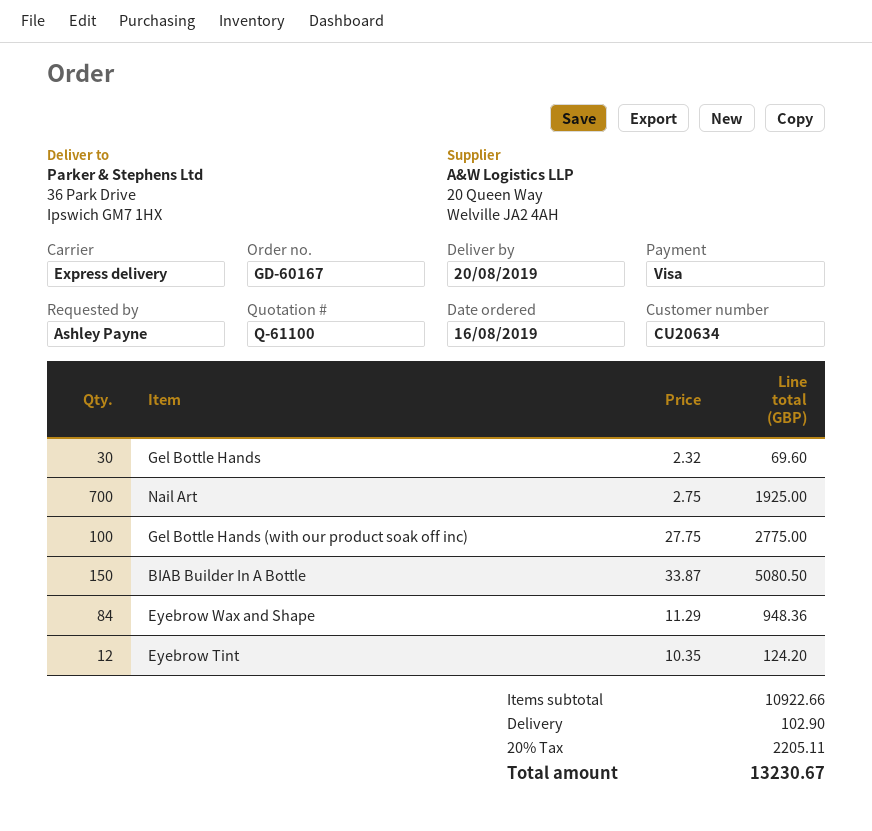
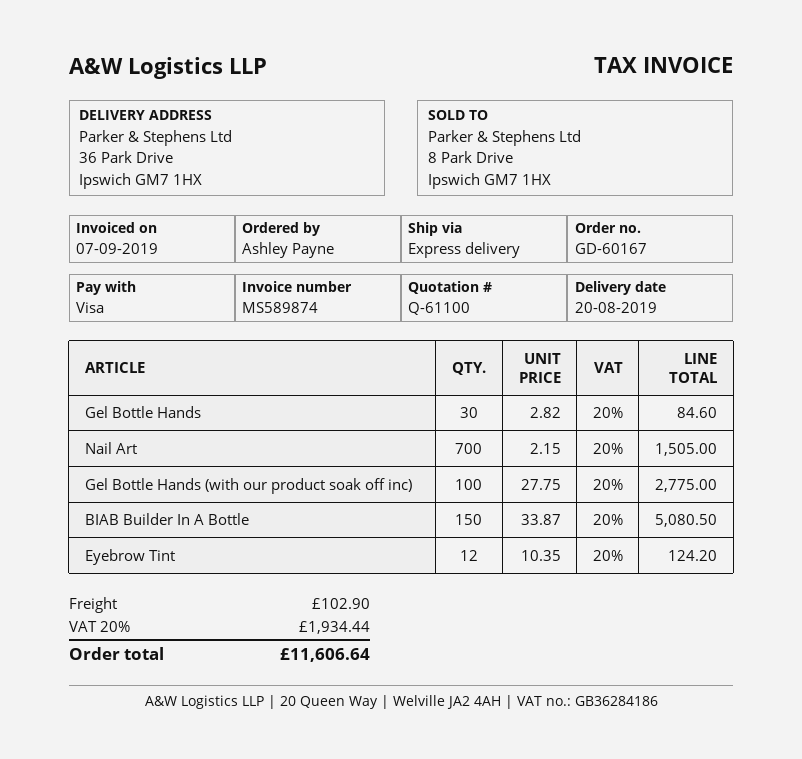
Gel Bottle Hands: 30 x 2.32 = 69.60 -> 30 x 2.82 = 84.60
Nail Art: 700 x 2.75 = 1925.00 -> 700 x 2.15 = 1505.00
Eyebrow Wax and Shape: 84 x 11.29 = 948.36 -> none
tax: 20% = 2205.11 -> 20% = 1934.44
total: 13230.67 -> 11606.64

